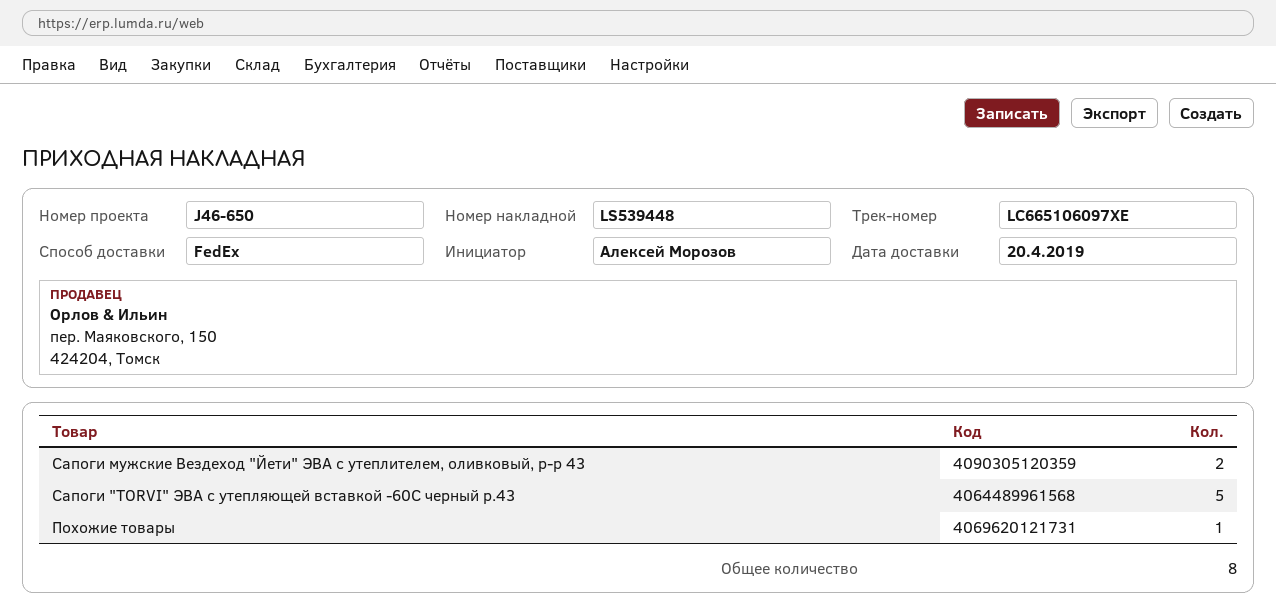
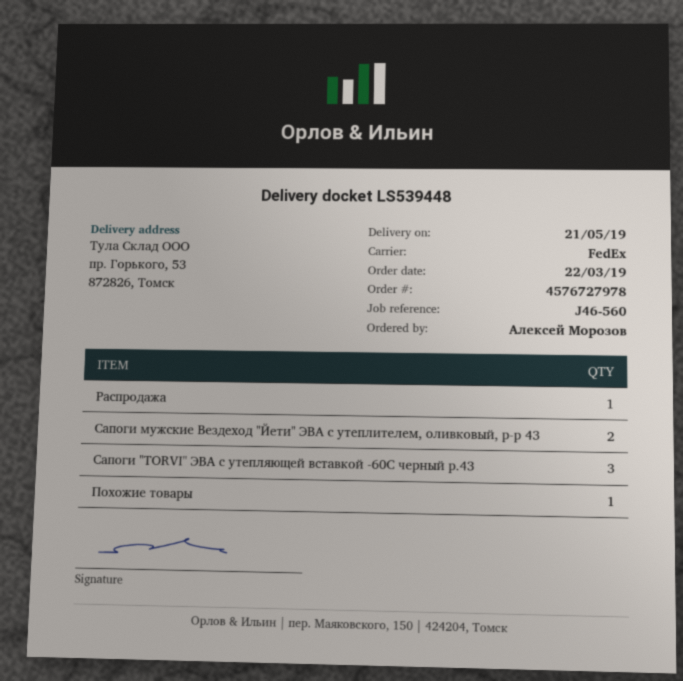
delivery date: 2019-04-20 -> 2019-05-21
reference: J46-650 -> J46-560
Сапоги "TORVI" ЭВА с утепляющей вставкой -60С черный р.43: 5 -> 3
Распродажа: none -> 1

